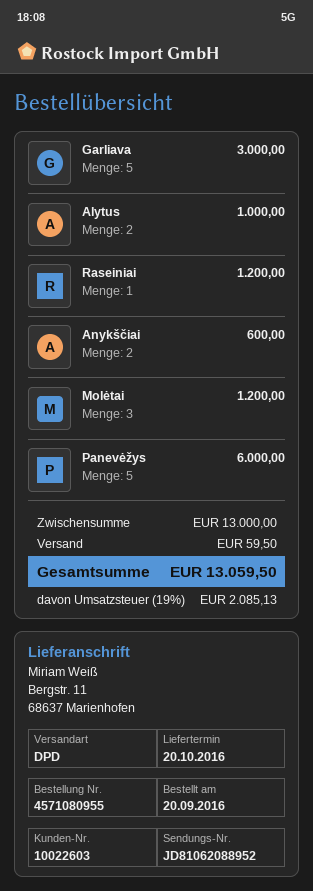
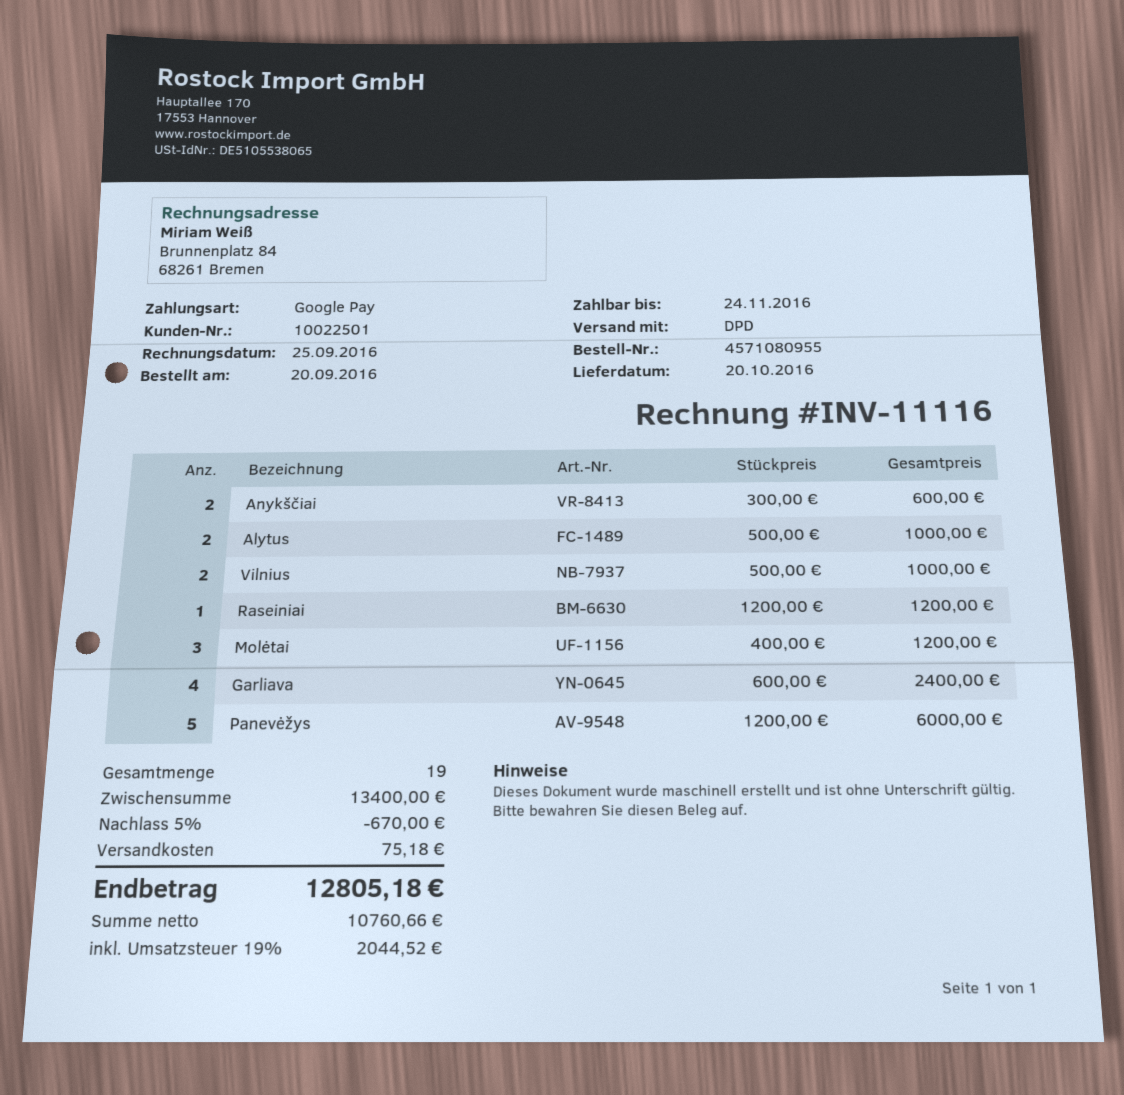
customer number: 10022603 -> 10022501
Garliava: 5 for 3000.00 -> 4 for 2400.00
Vilnius: none -> 2 for 1000.00
subtotal: 13000.00 -> 13400.00
discount: none -> 5% = 670.00
shipping: 59.50 -> 75.18
tax: 19% = 2085.13 -> 19% = 2044.52
total: 13059.50 -> 12805.18

